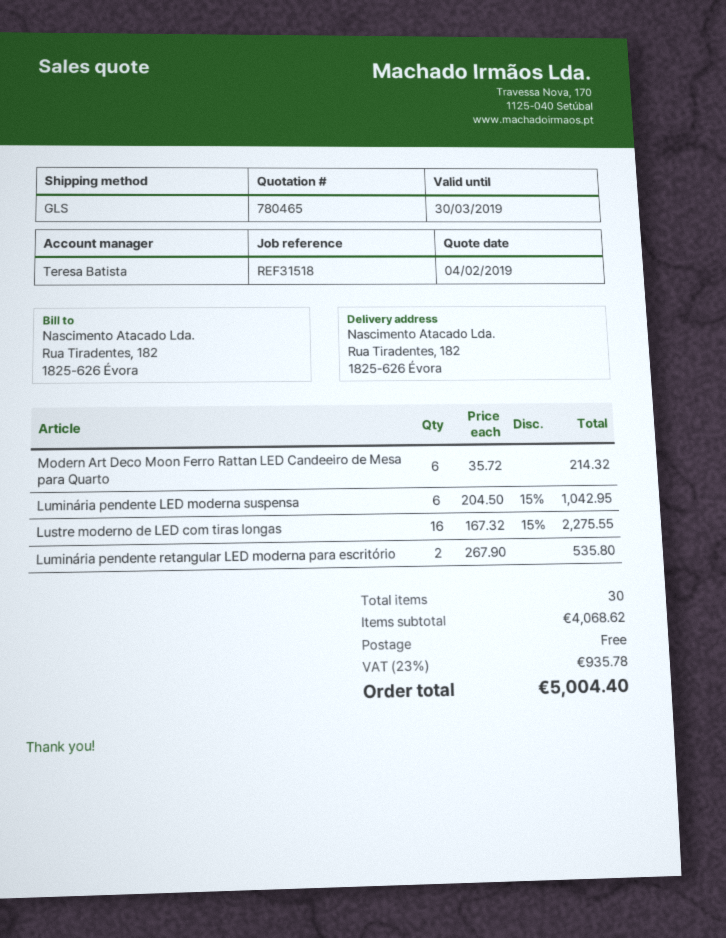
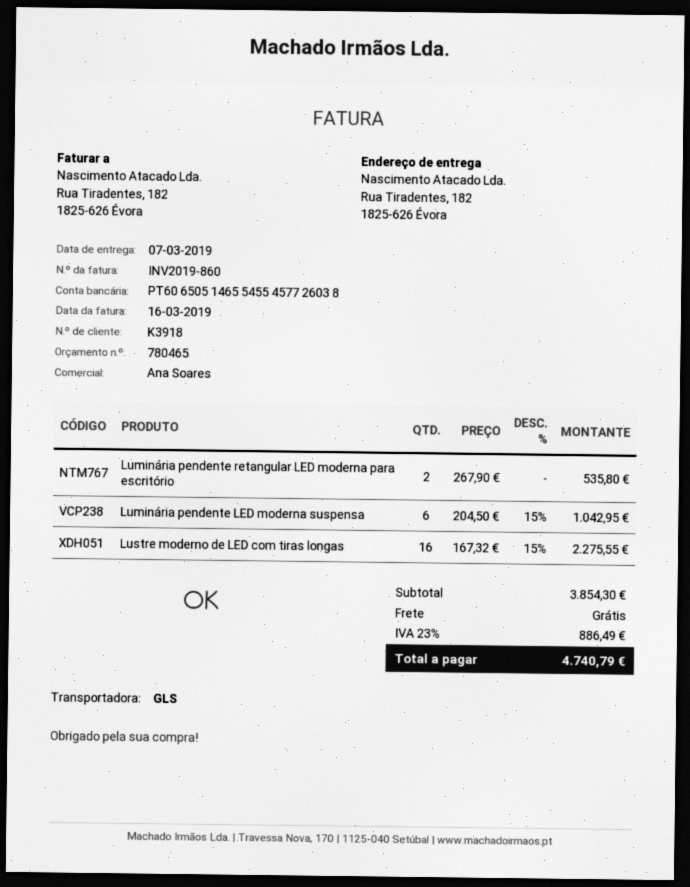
sales rep: Teresa Batista -> Ana Soares
Modern Art Deco Moon Ferro Rattan LED Candeeiro de Mesa para Quarto: 6 x 35.72 = 214.32 -> none
subtotal: 4068.62 -> 3854.30
tax: 23% = 935.78 -> 23% = 886.49
total: 5004.40 -> 4740.79

